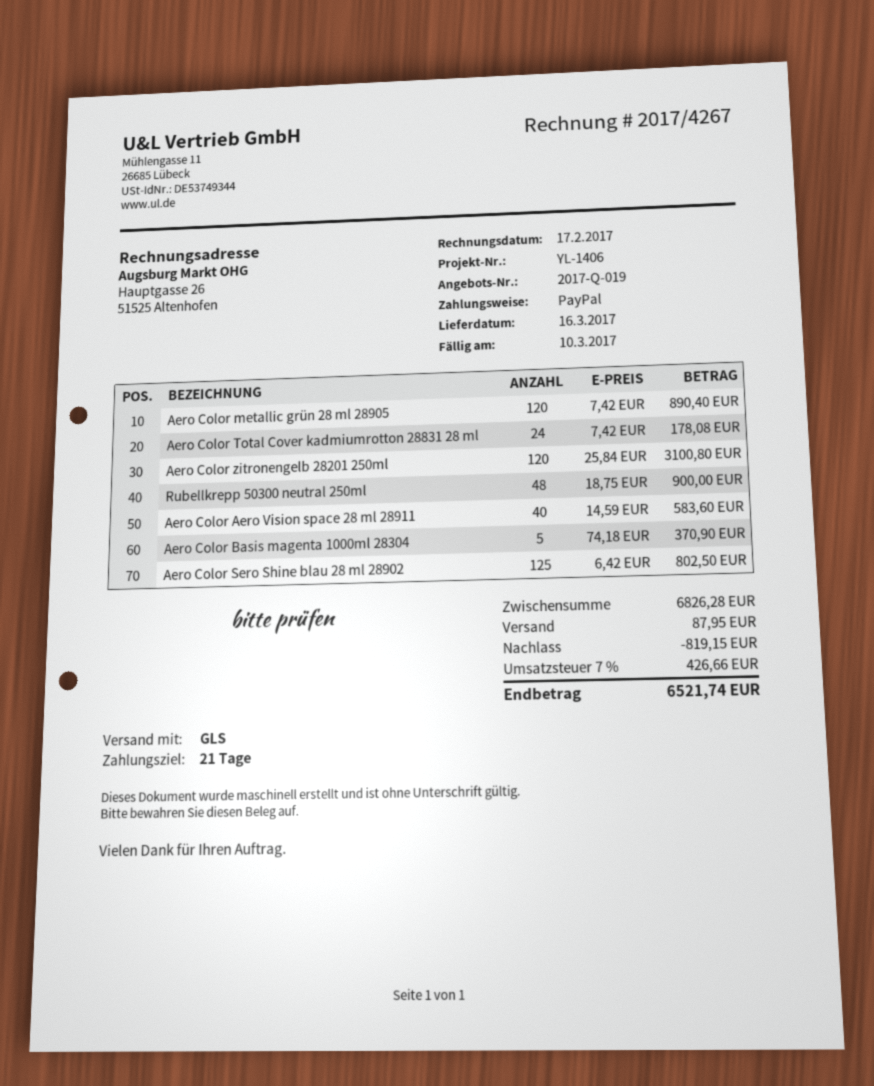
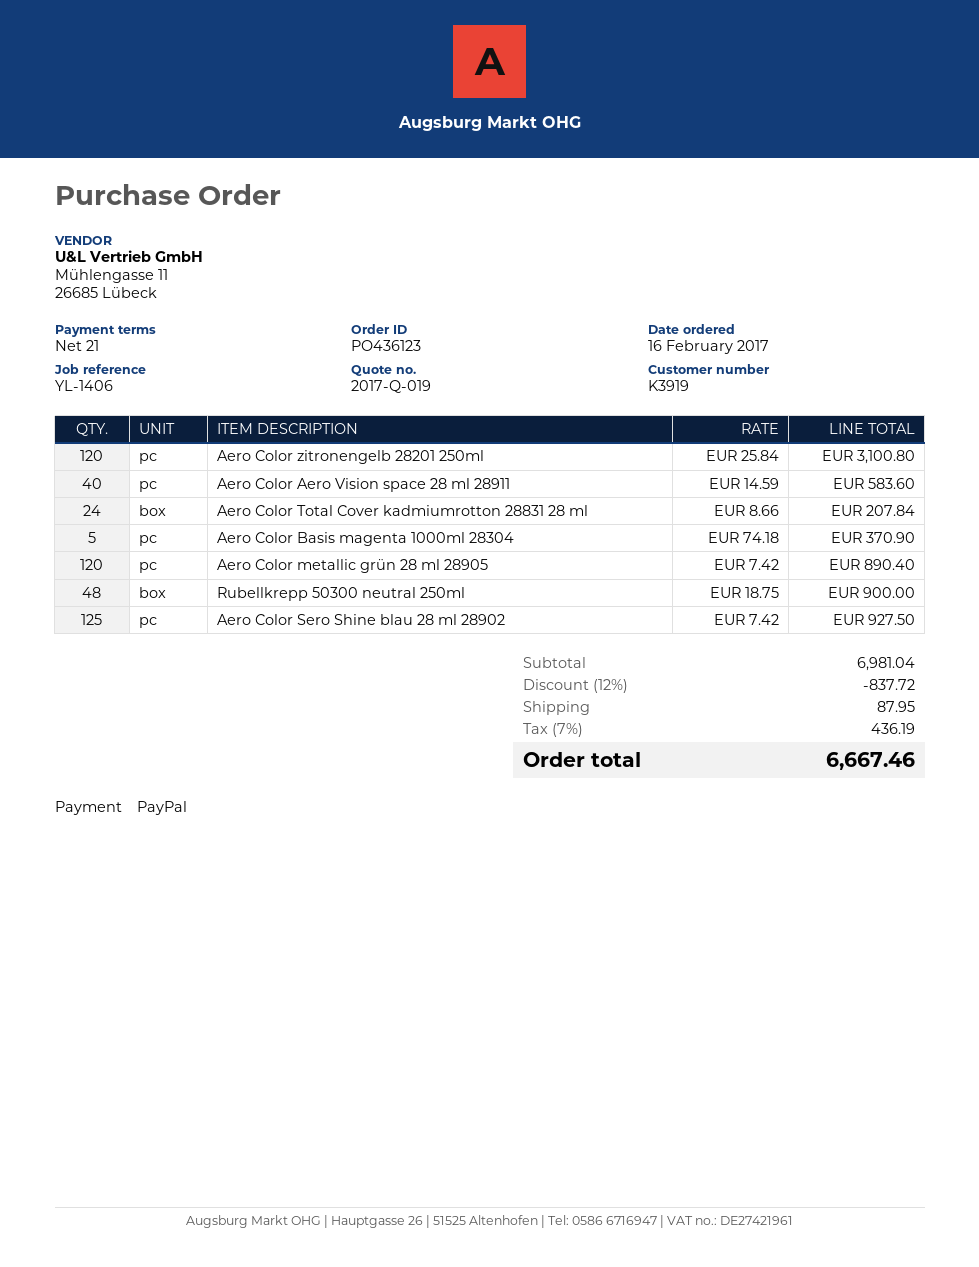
Aero Color Total Cover kadmiumrotton 28831 28 ml: 24 x 7.42 = 178.08 -> 24 x 8.66 = 207.84
Aero Color Sero Shine blau 28 ml 28902: 125 x 6.42 = 802.50 -> 125 x 7.42 = 927.50
subtotal: 6826.28 -> 6981.04
discount: 819.15 -> 837.72
tax: 7% = 426.66 -> 7% = 436.19
total: 6521.74 -> 6667.46

